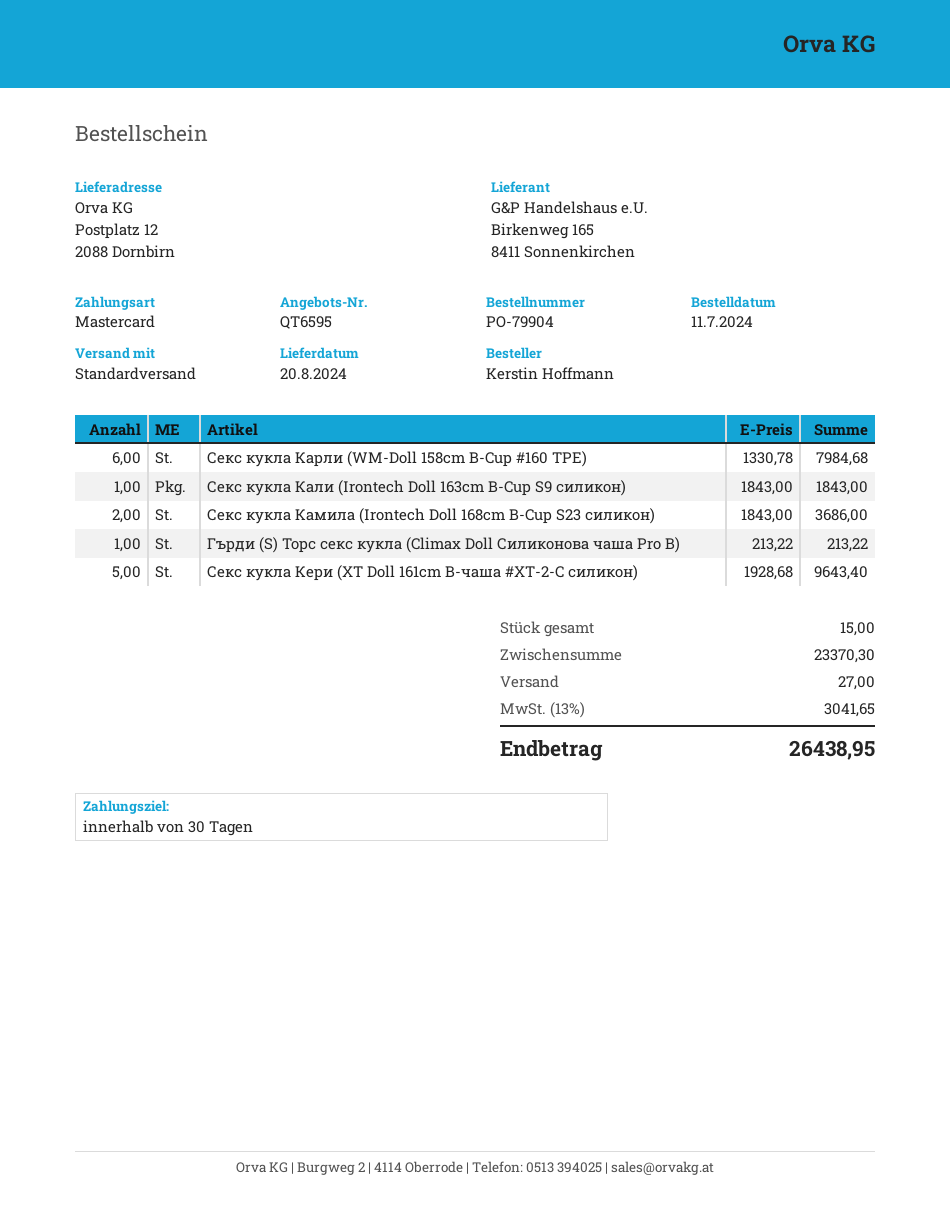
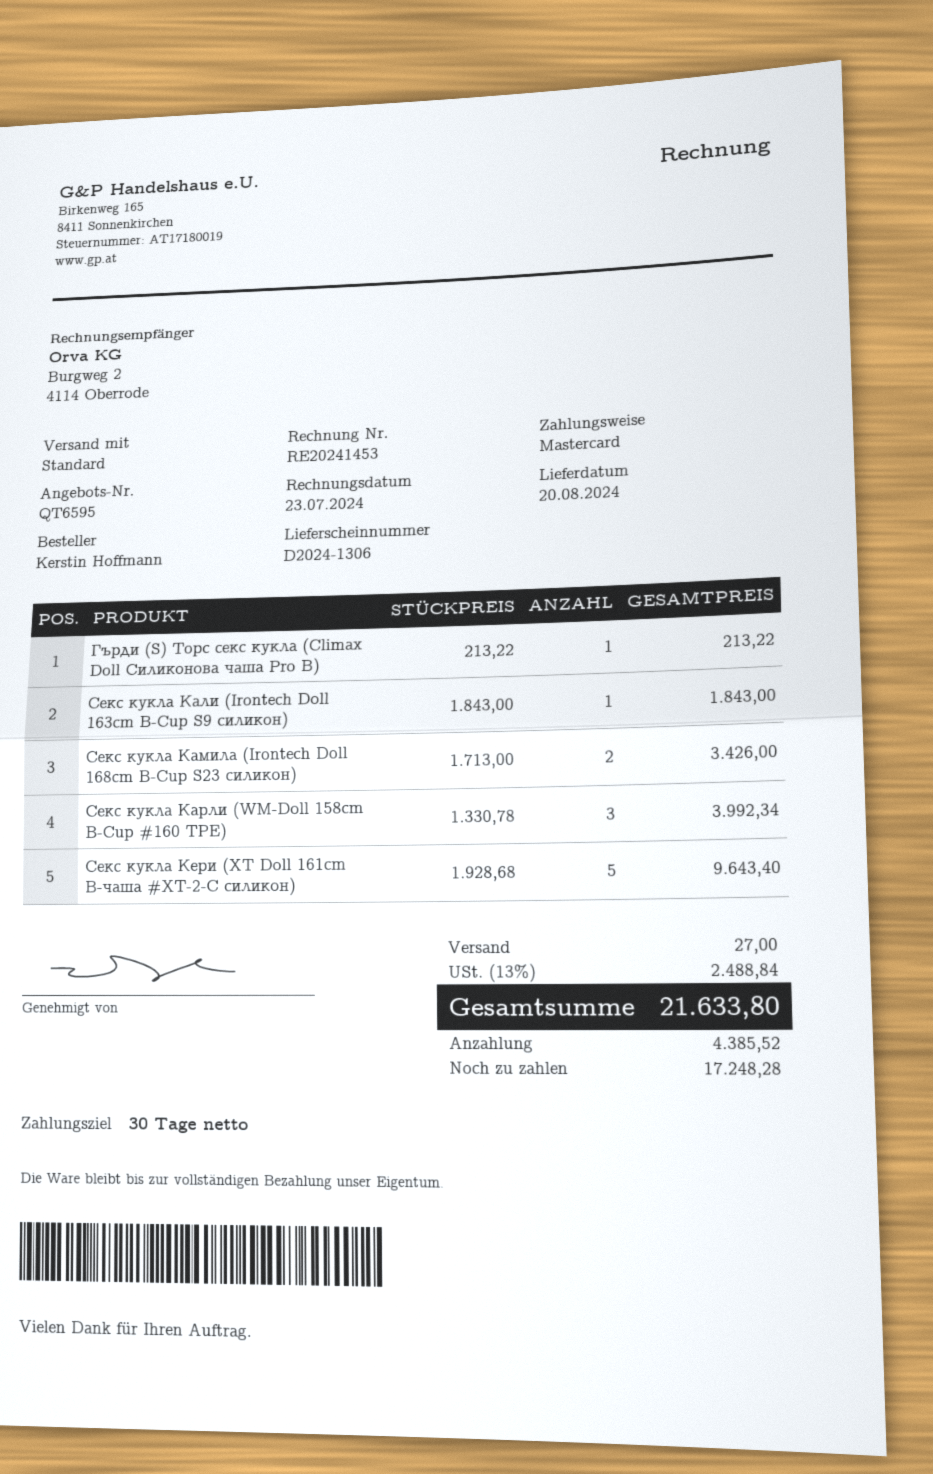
Секс кукла Карли (WM-Doll 158cm B-Cup #160 TPE): 6 x 1330.78 = 7984.68 -> 3 x 1330.78 = 3992.34
Секс кукла Камила (Irontech Doll 168cm B-Cup S23 силикон): 2 x 1843.00 = 3686.00 -> 2 x 1713.00 = 3426.00
tax: 13% = 3041.65 -> 13% = 2488.84
total: 26438.95 -> 21633.80

